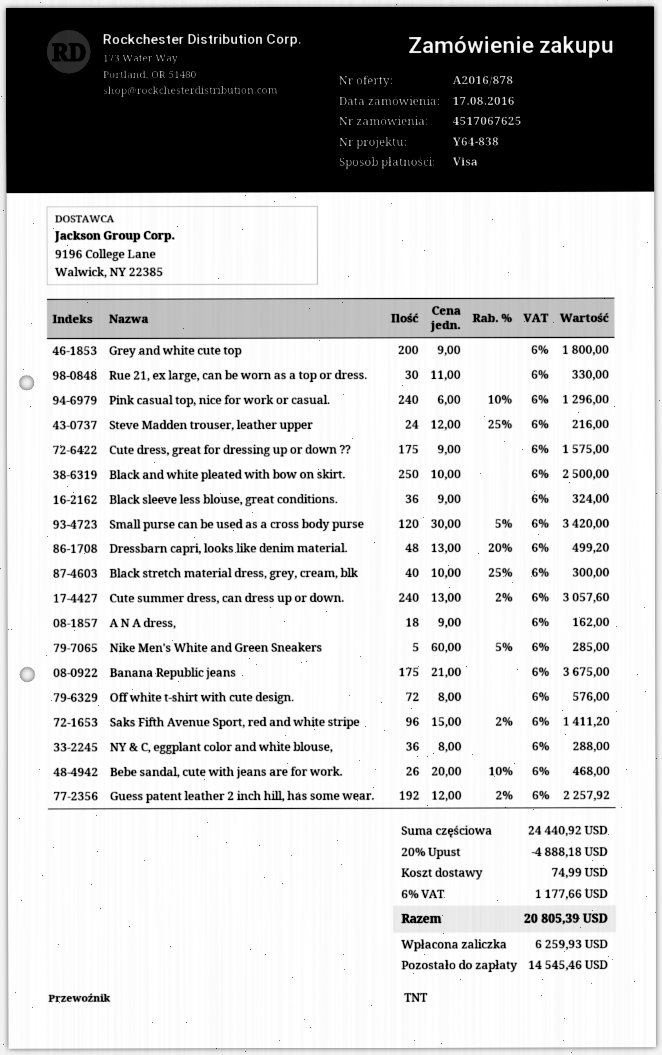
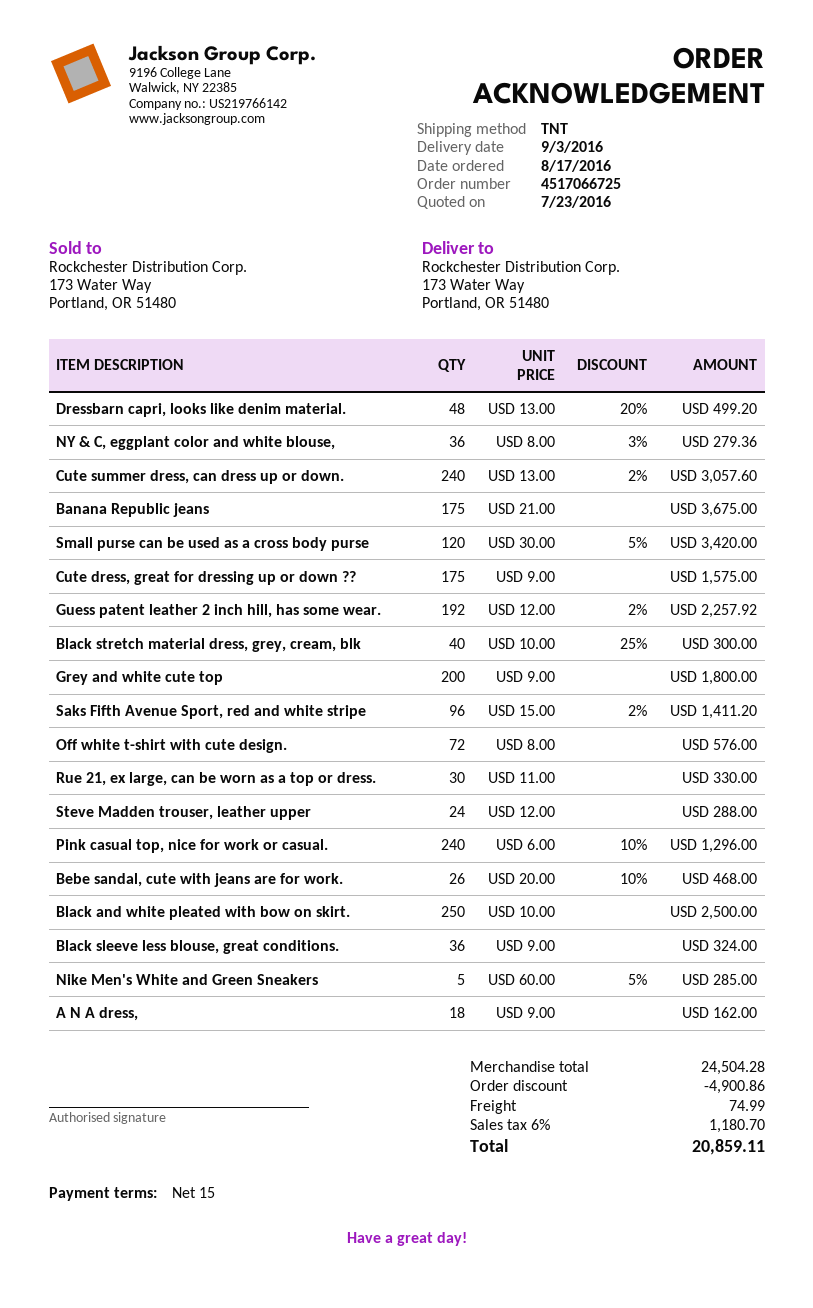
order number: 4517067625 -> 4517066725
Steve Madden trouser, leather upper: 24 x 12.00 - 25% = 216.00 -> 24 x 12.00 = 288.00
NY & C, eggplant color and white blouse,: 36 x 8.00 = 288.00 -> 36 x 8.00 - 3% = 279.36
subtotal: 24440.92 -> 24504.28
discount: 4888.18 -> 4900.86
tax: 6% = 1177.66 -> 6% = 1180.70
total: 20805.39 -> 20859.11

